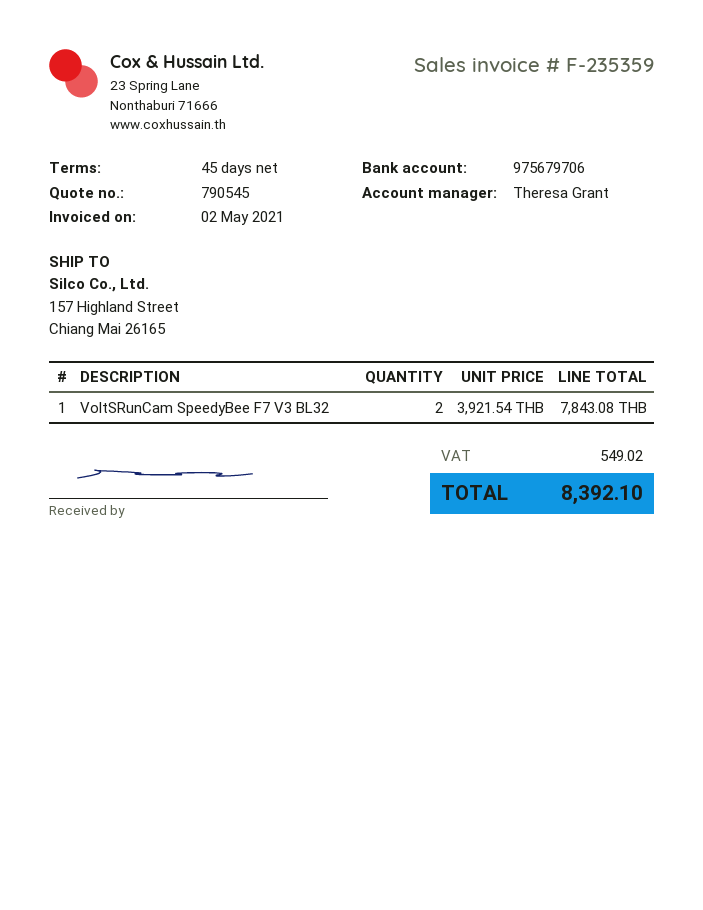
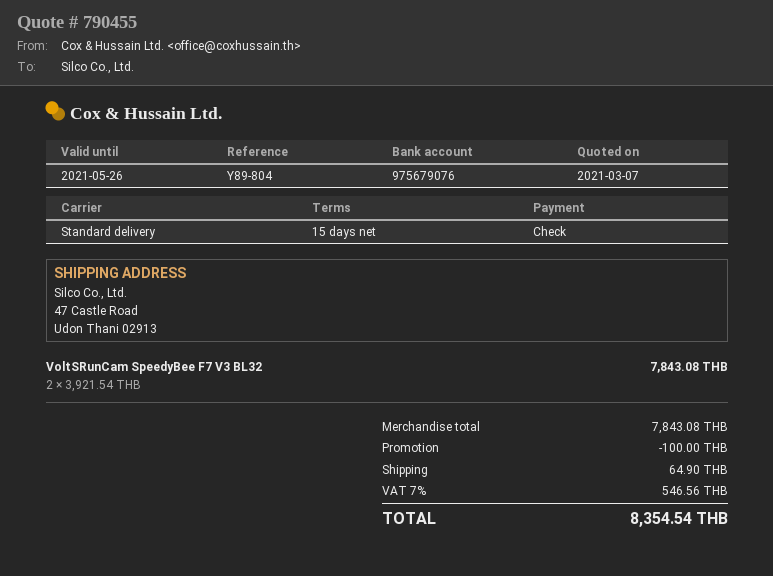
quote number: 790545 -> 790455
payment terms: 45 days -> 15 days
bank account: 975679706 -> 975679076
ship to: 157 Highland Street, Chiang Mai 26165 -> 47 Castle Road, Udon Thani 02913
discount: none -> 100.00
shipping: none -> 64.90
tax: 549.02 -> 546.56
total: 8392.10 -> 8354.54

